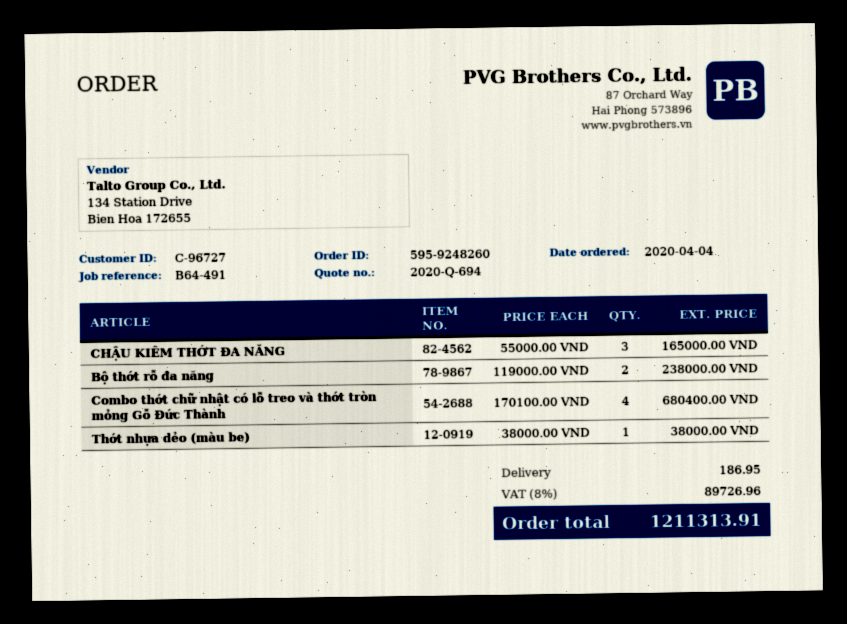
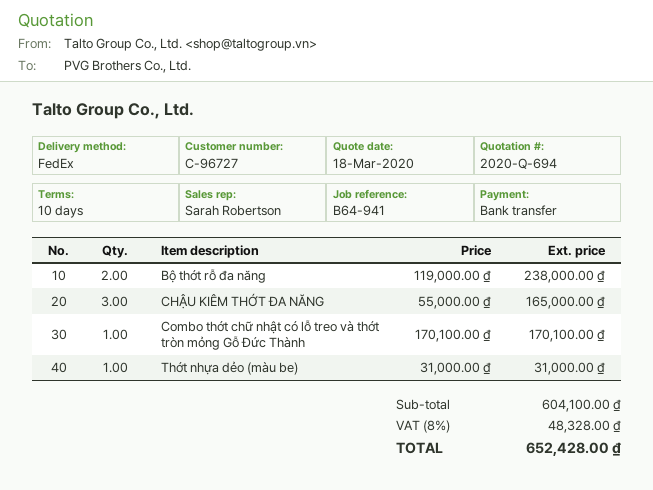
reference: B64-491 -> B64-941
Combo thớt chữ nhật có lỗ treo và thớt tròn mỏng Gỗ Đức Thành: 4 x 170100.00 = 680400.00 -> 1 x 170100.00 = 170100.00
Thớt nhựa dẻo (màu be): 1 x 38000.00 = 38000.00 -> 1 x 31000.00 = 31000.00
shipping: 186.95 -> none
tax: 8% = 89726.96 -> 8% = 48328.00
total: 1211313.91 -> 652428.00

